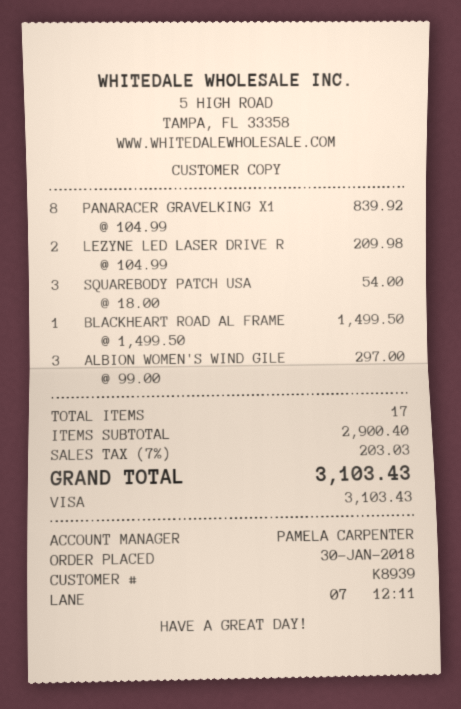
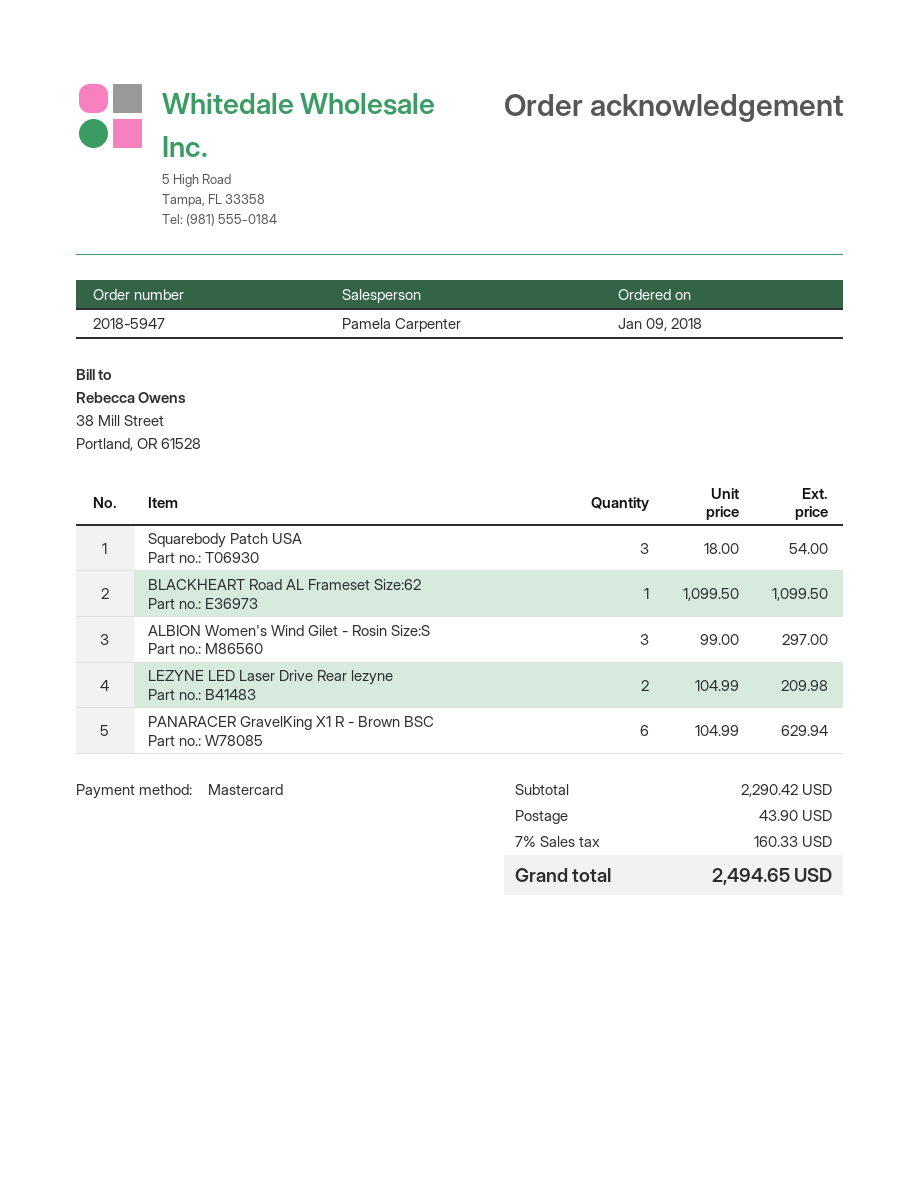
order date: 2018-01-30 -> 2018-01-09
payment method: Visa -> Mastercard
PANARACER GRAVELKING X1: 8 x 104.99 = 839.92 -> 6 x 104.99 = 629.94
BLACKHEART ROAD AL FRAME: 1 x 1499.50 = 1499.50 -> 1 x 1099.50 = 1099.50
subtotal: 2900.40 -> 2290.42
shipping: none -> 43.90
tax: 7% = 203.03 -> 7% = 160.33
total: 3103.43 -> 2494.65

